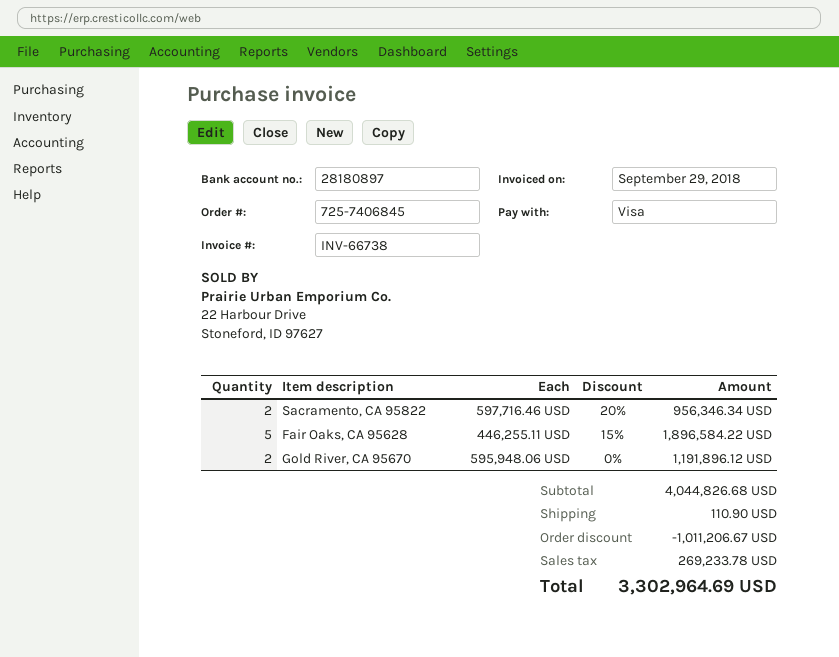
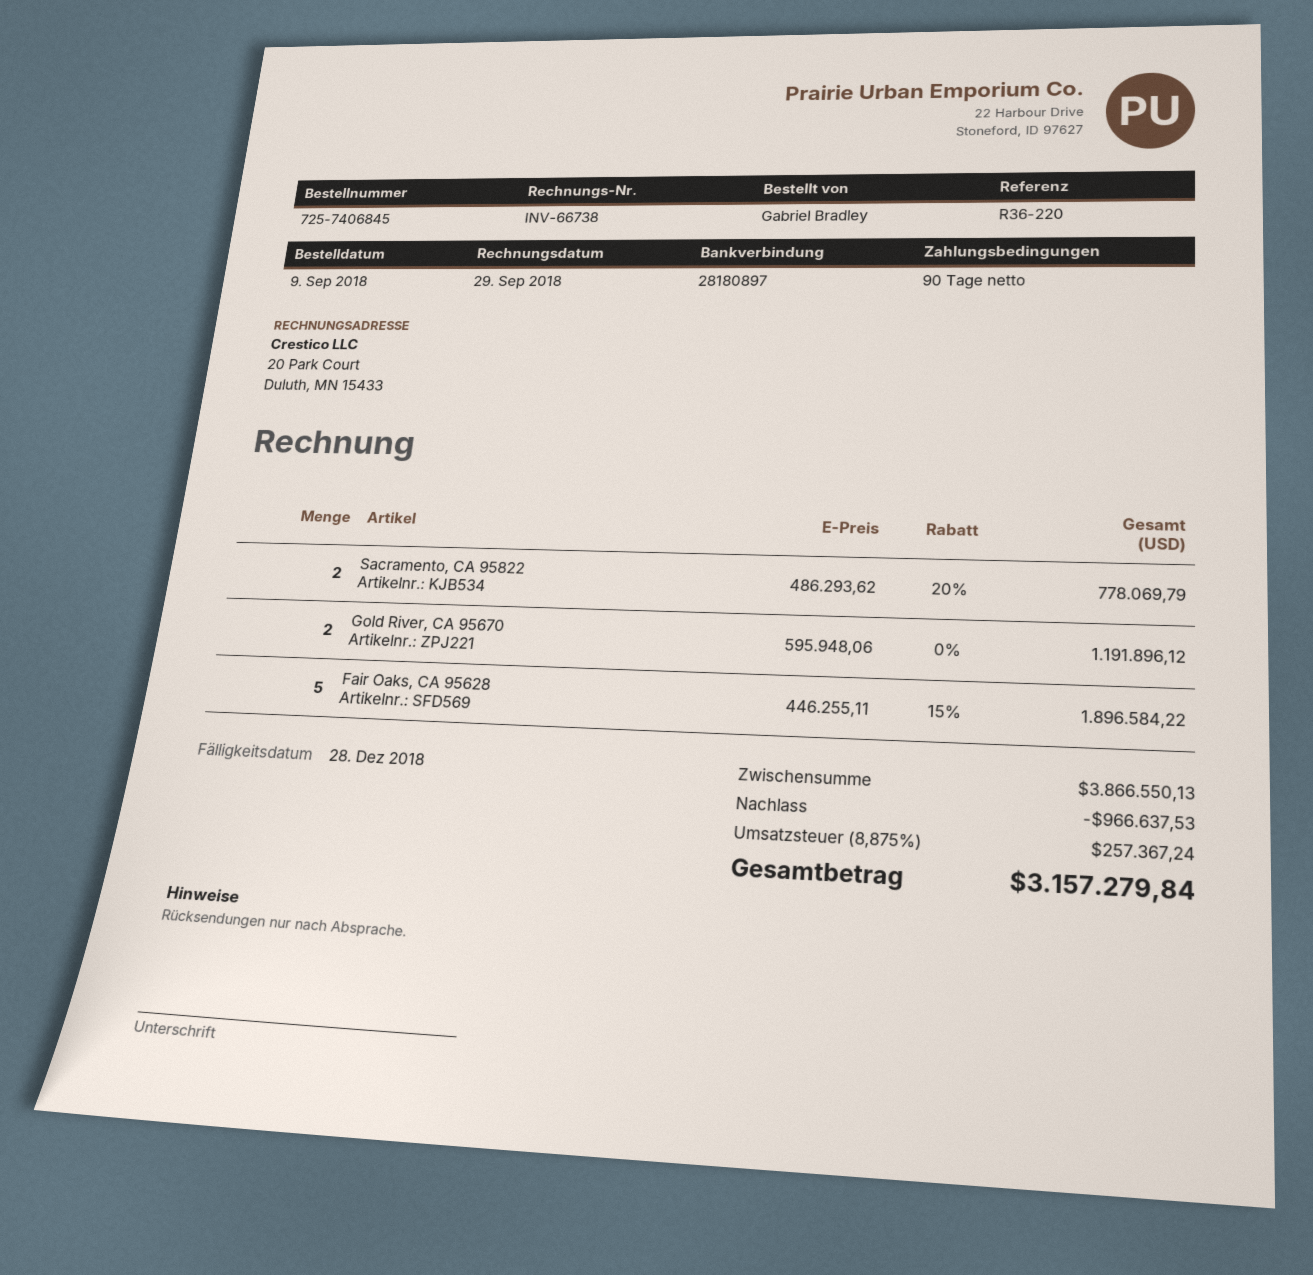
Sacramento, CA 95822: 2 x 597716.46 - 20% = 956346.34 -> 2 x 486293.62 - 20% = 778069.79
subtotal: 4044826.68 -> 3866550.13
discount: 1011206.67 -> 966637.53
shipping: 110.90 -> none
tax: 269233.78 -> 257367.24
total: 3302964.69 -> 3157279.84

